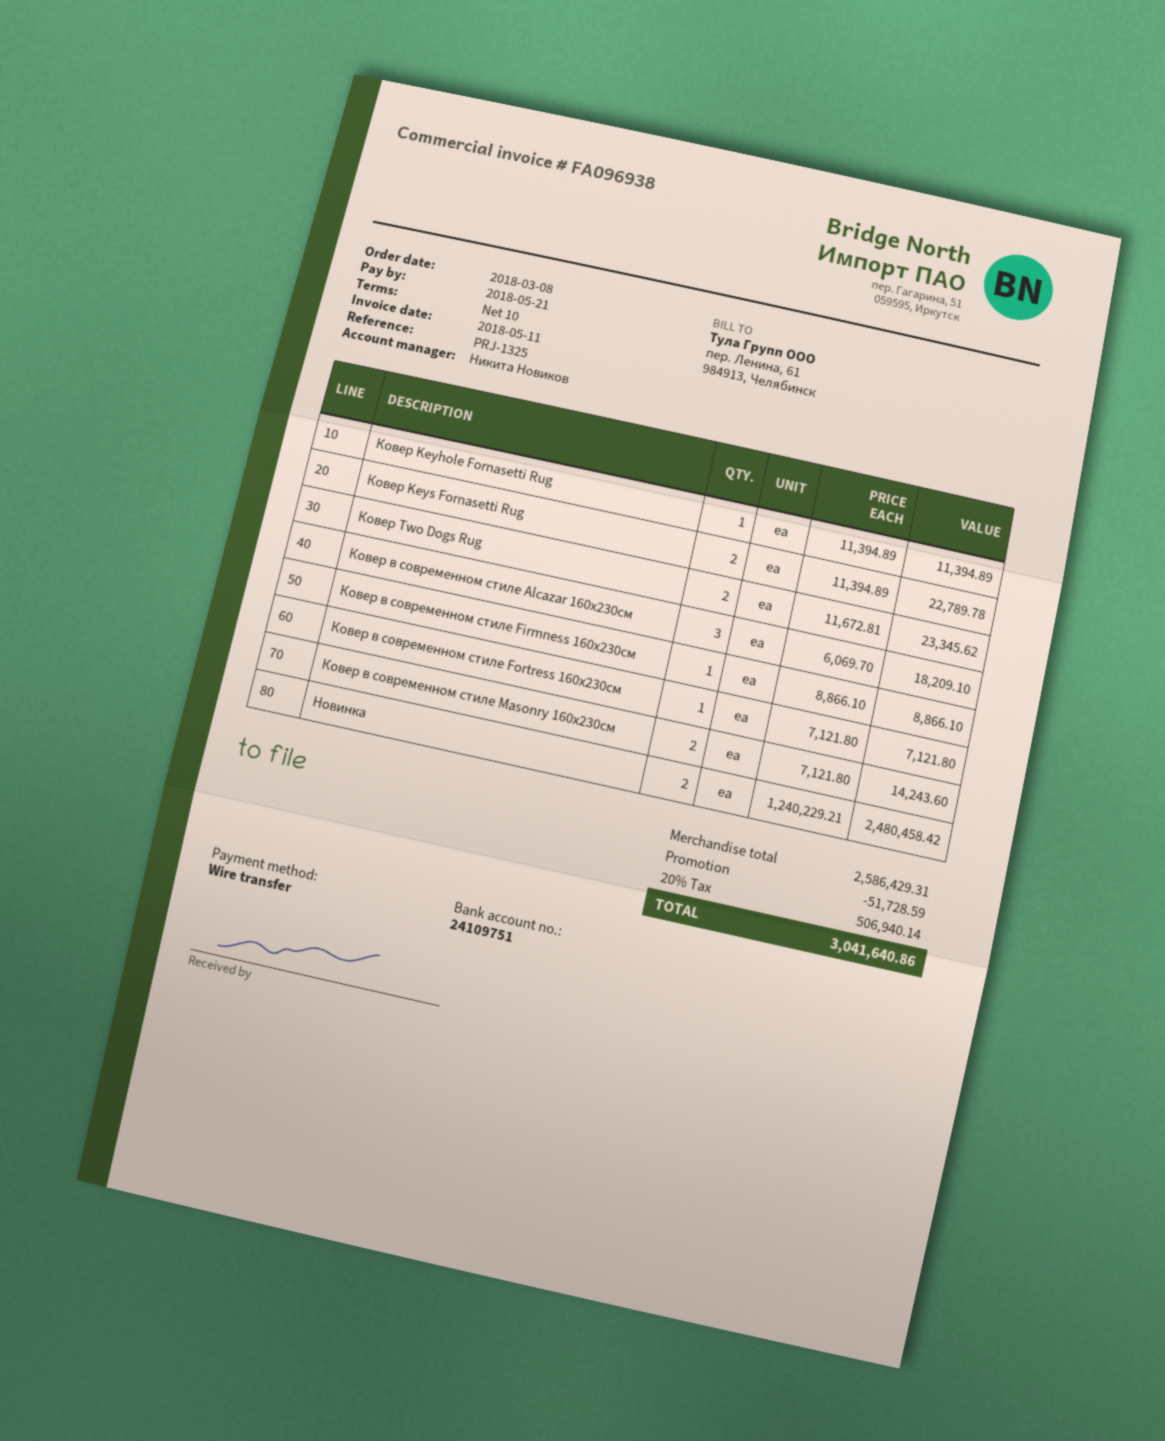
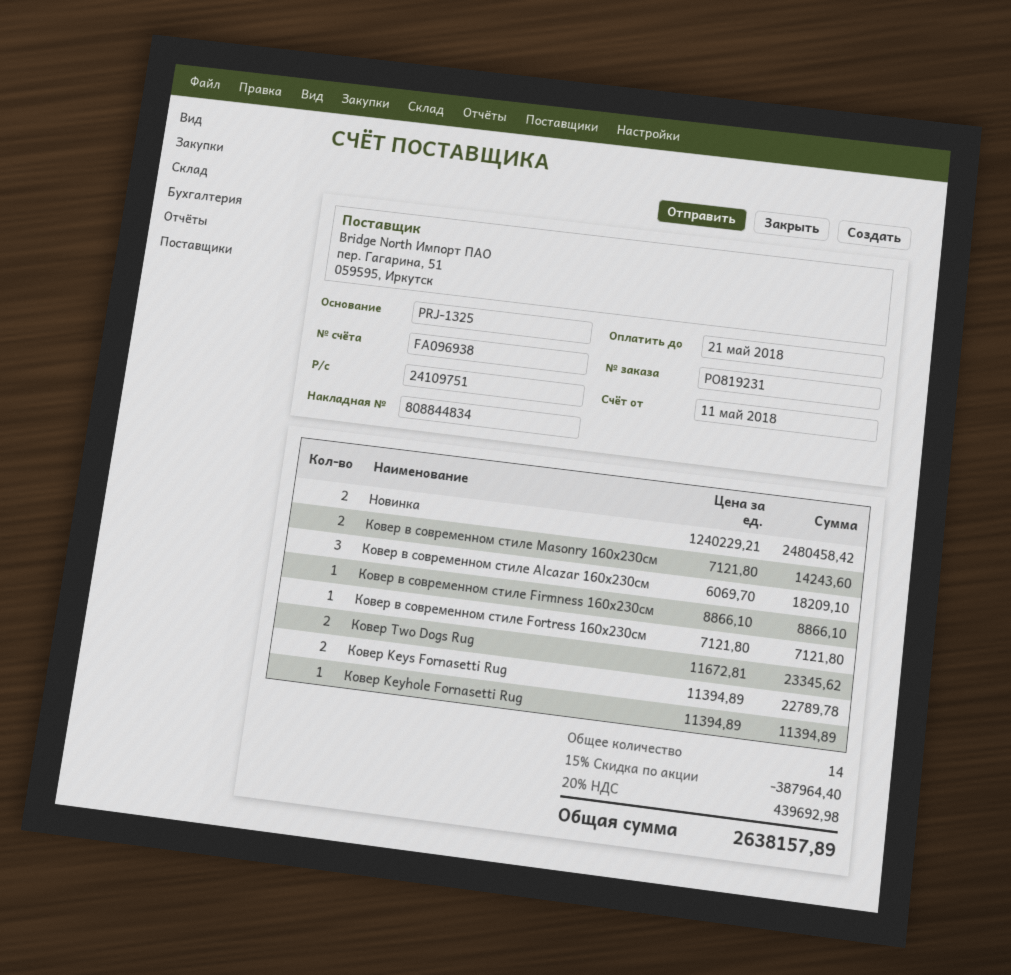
discount: 51728.59 -> 387964.40
tax: 20% = 506940.14 -> 20% = 439692.98
total: 3041640.86 -> 2638157.89

